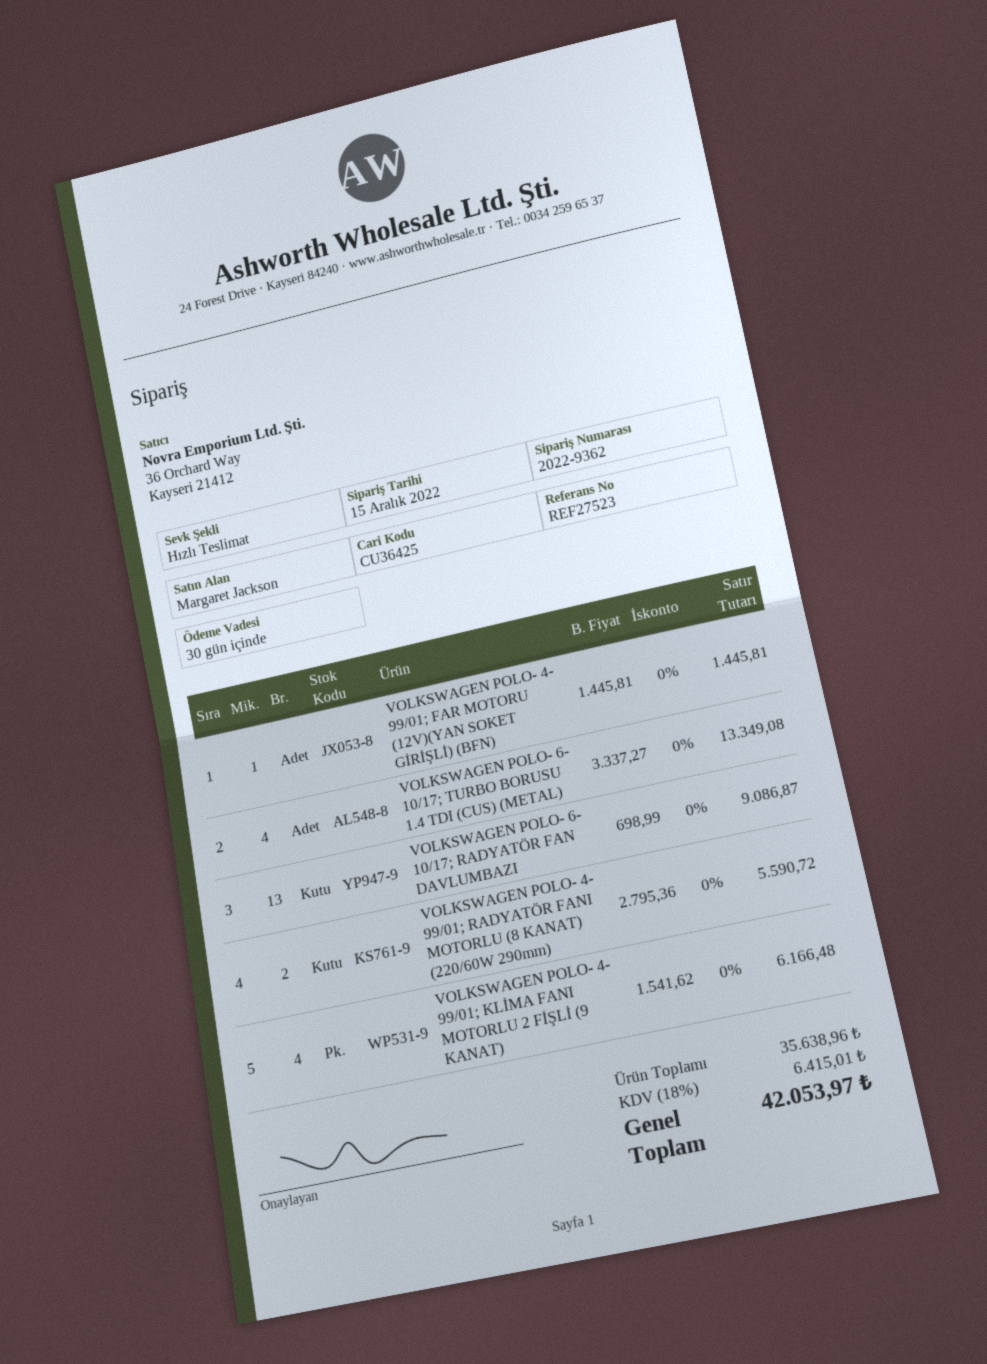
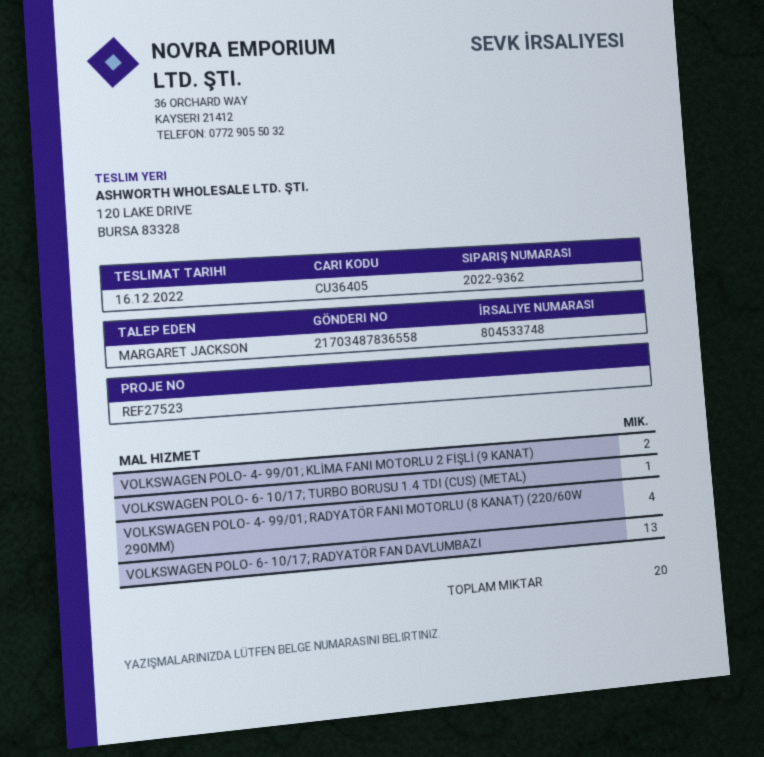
customer number: CU36425 -> CU36405
VOLKSWAGEN POLO- 4- 99/01; FAR MOTORU (12V)(YAN SOKET GİRİŞLİ) (BFN): 1 -> none
VOLKSWAGEN POLO- 6- 10/17; TURBO BORUSU 1.4 TDI (CUS) (METAL): 4 -> 1
VOLKSWAGEN POLO- 4- 99/01; RADYATÖR FANI MOTORLU (8 KANAT) (220/60W 290mm): 2 -> 4
VOLKSWAGEN POLO- 4- 99/01; KLİMA FANI MOTORLU 2 FİŞLİ (9 KANAT): 4 -> 2

